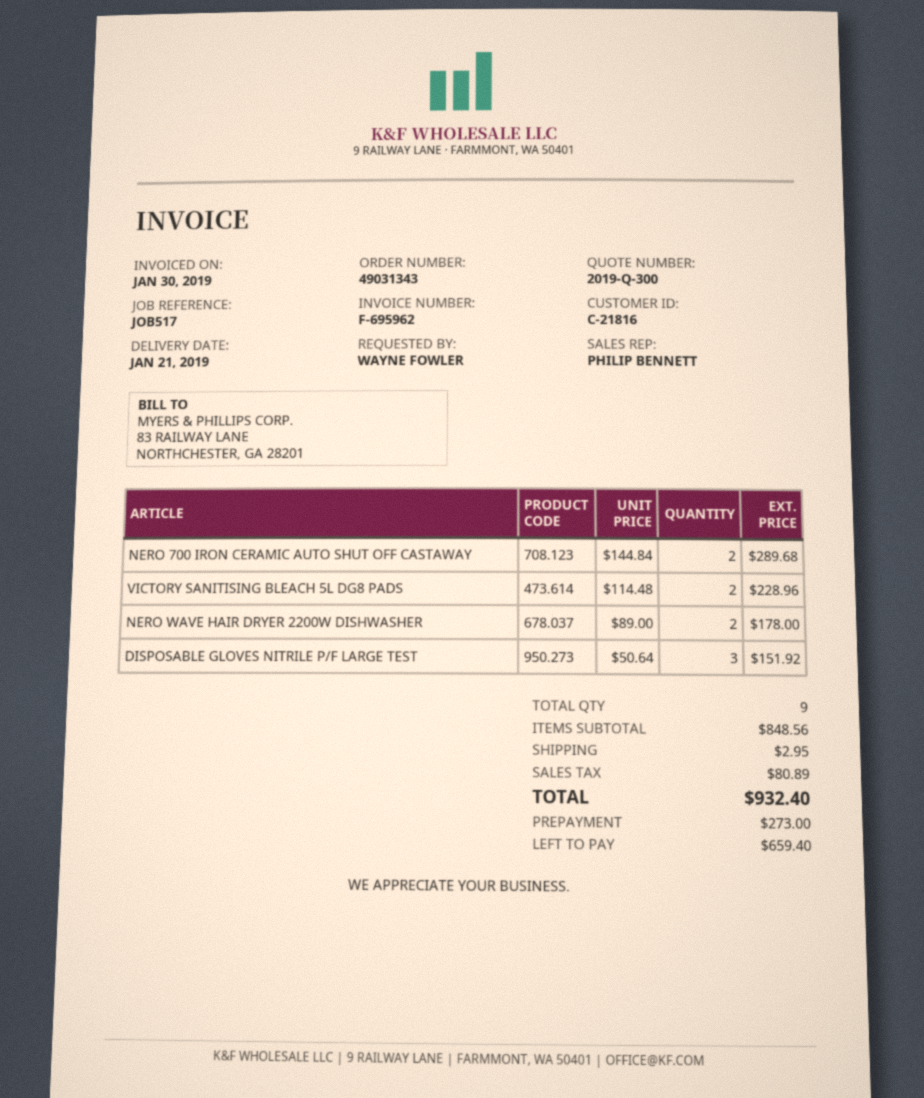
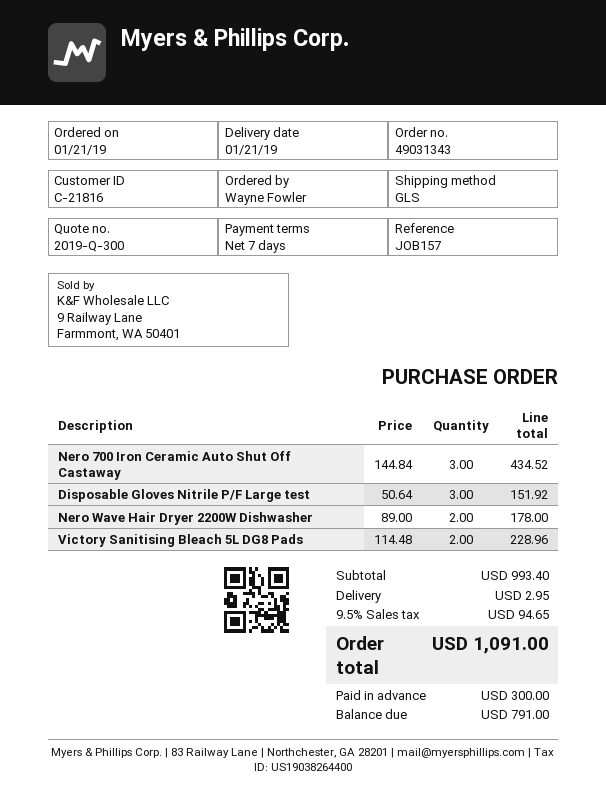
reference: JOB517 -> JOB157
NERO 700 IRON CERAMIC AUTO SHUT OFF CASTAWAY: 2 x 144.84 = 289.68 -> 3 x 144.84 = 434.52
subtotal: 848.56 -> 993.40
tax: 80.89 -> 94.65
total: 932.40 -> 1091.00
deposit: 273.00 -> 300.00
balance: 659.40 -> 791.00

